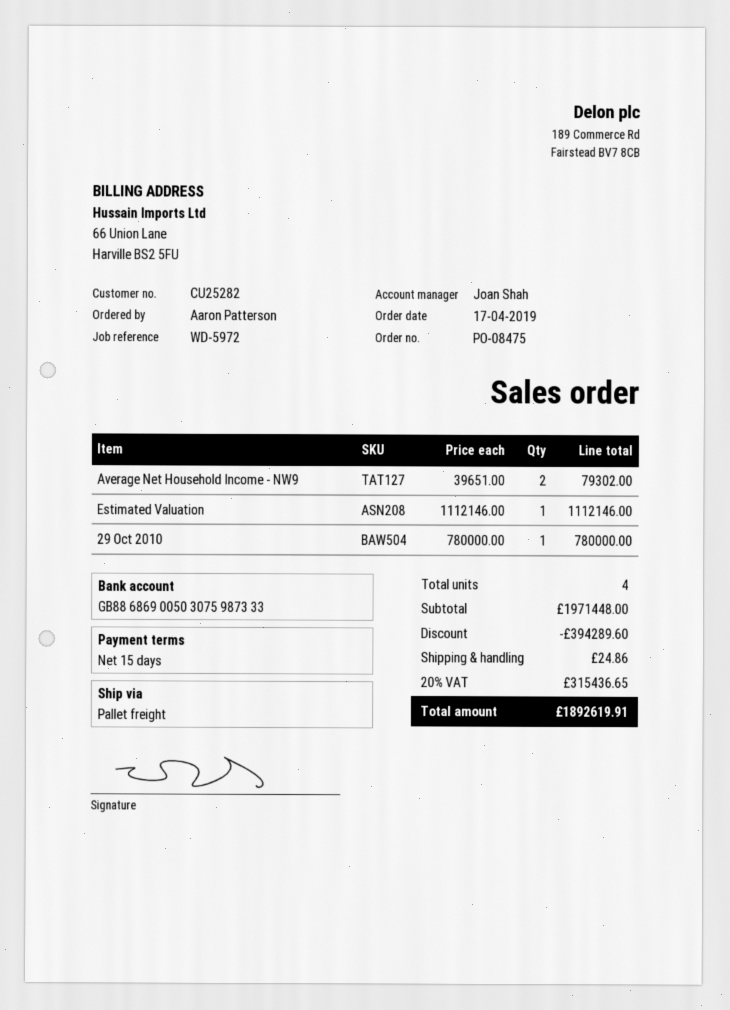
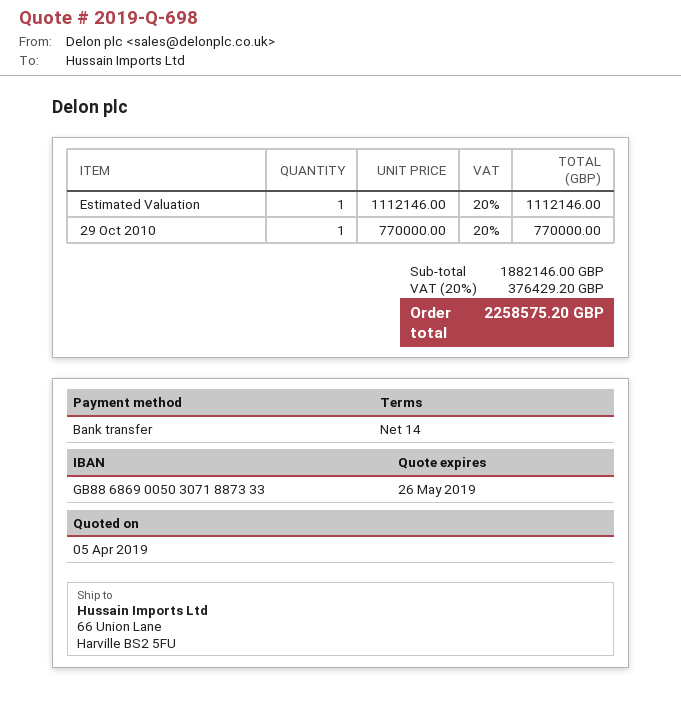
payment terms: 15 days -> 14 days
bank account: GB88686900503075987333 -> GB88686900503071887333
Average Net Household Income - NW9: 2 x 39651.00 = 79302.00 -> none
29 Oct 2010: 1 x 780000.00 = 780000.00 -> 1 x 770000.00 = 770000.00
subtotal: 1971448.00 -> 1882146.00
discount: 394289.60 -> none
shipping: 24.86 -> none
tax: 20% = 315436.65 -> 20% = 376429.20
total: 1892619.91 -> 2258575.20

